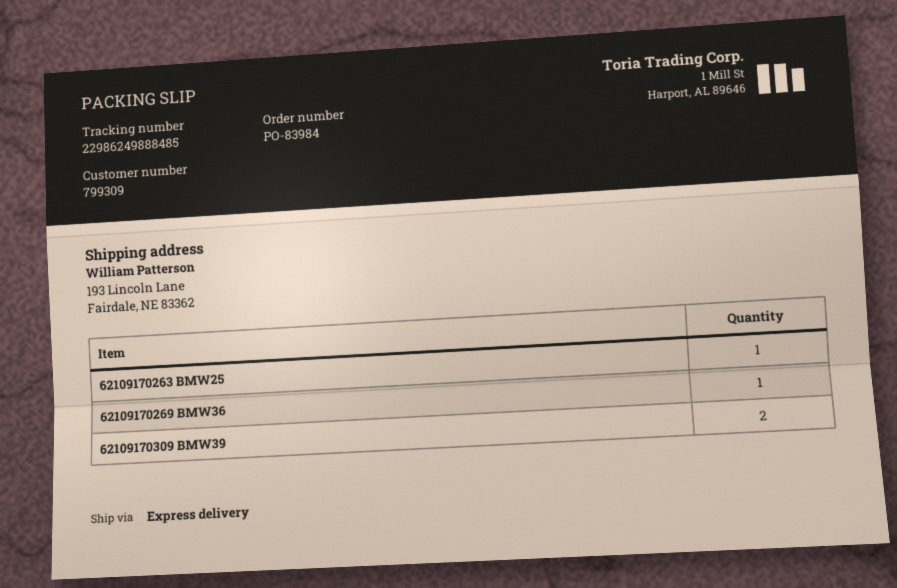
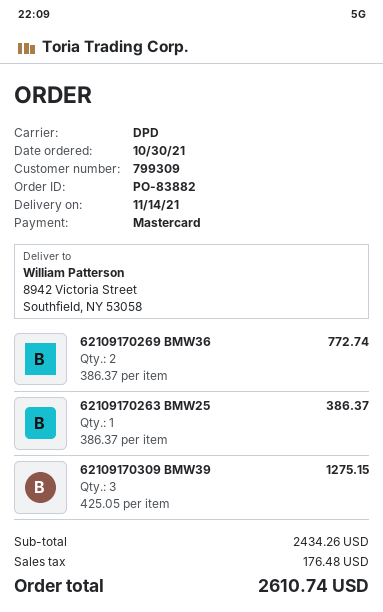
order number: PO-83984 -> PO-83882
shipping method: express -> DPD
ship to: 193 Lincoln Lane, Fairdale, NE 83362 -> 8942 Victoria Street, Southfield, NY 53058
62109170269 BMW36: 1 -> 2
62109170309 BMW39: 2 -> 3

